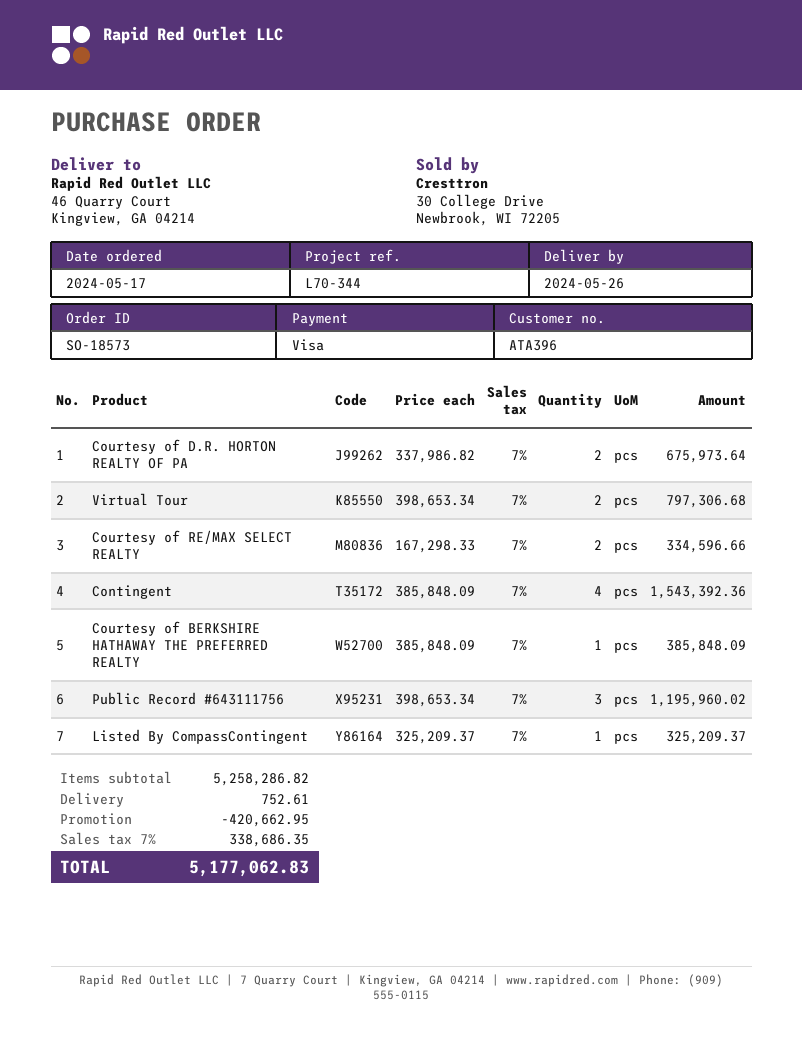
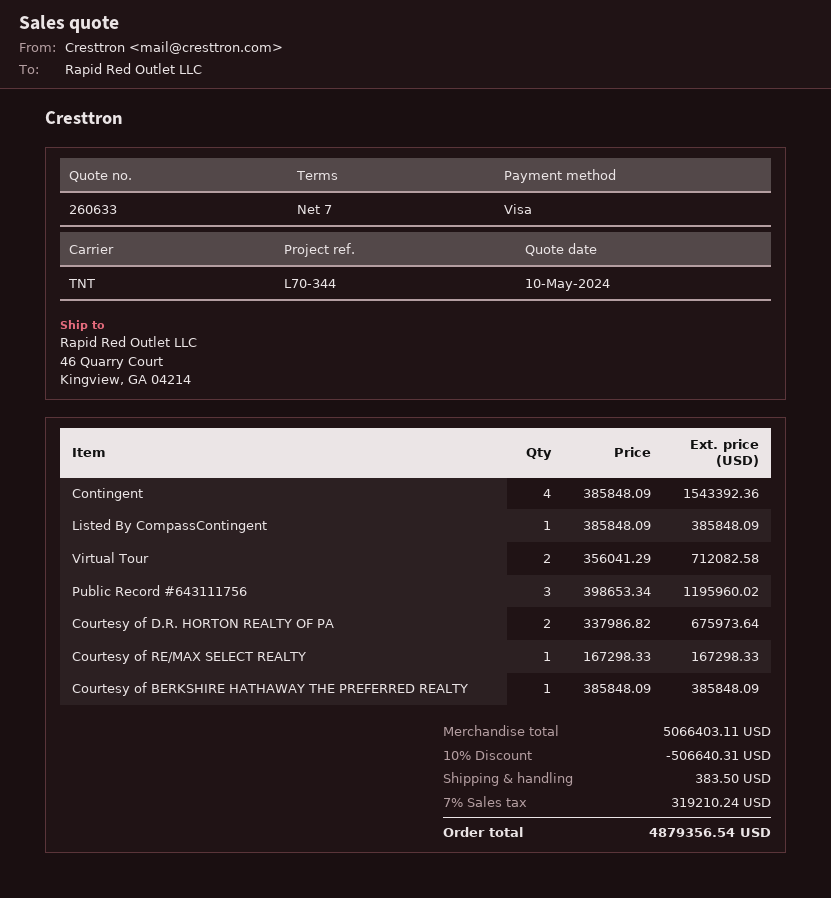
Virtual Tour: 2 x 398653.34 = 797306.68 -> 2 x 356041.29 = 712082.58
Courtesy of RE/MAX SELECT REALTY: 2 x 167298.33 = 334596.66 -> 1 x 167298.33 = 167298.33
Listed By CompassContingent: 1 x 325209.37 = 325209.37 -> 1 x 385848.09 = 385848.09
subtotal: 5258286.82 -> 5066403.11
discount: 420662.95 -> 506640.31
shipping: 752.61 -> 383.50
tax: 7% = 338686.35 -> 7% = 319210.24
total: 5177062.83 -> 4879356.54

